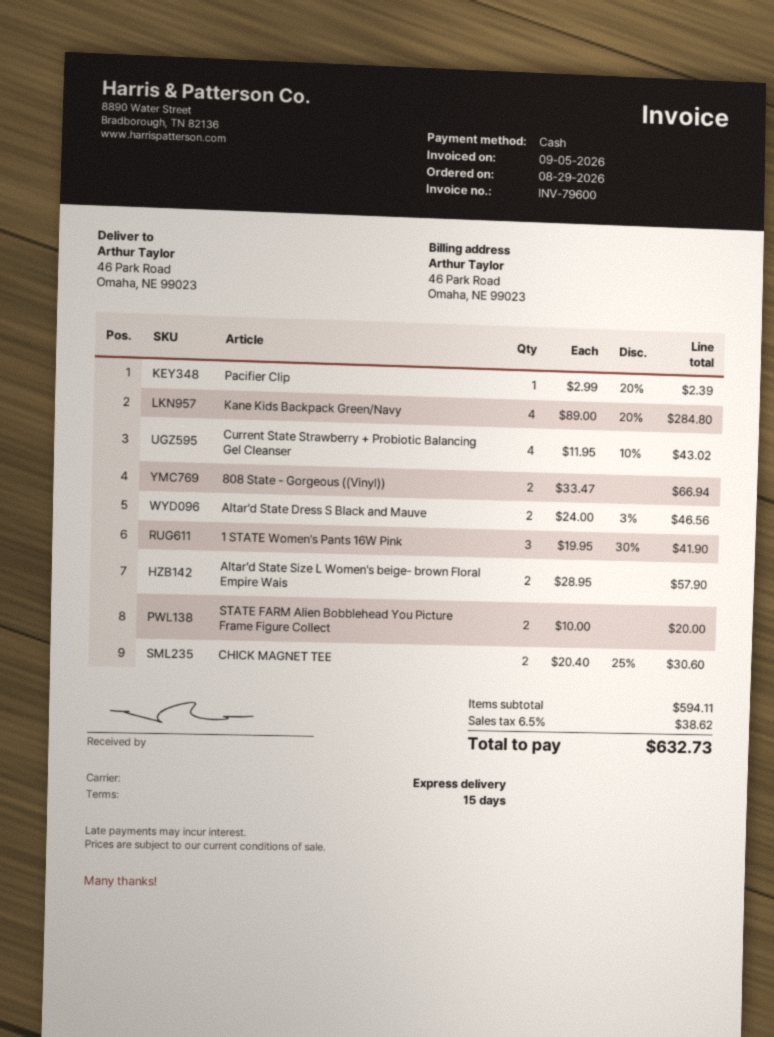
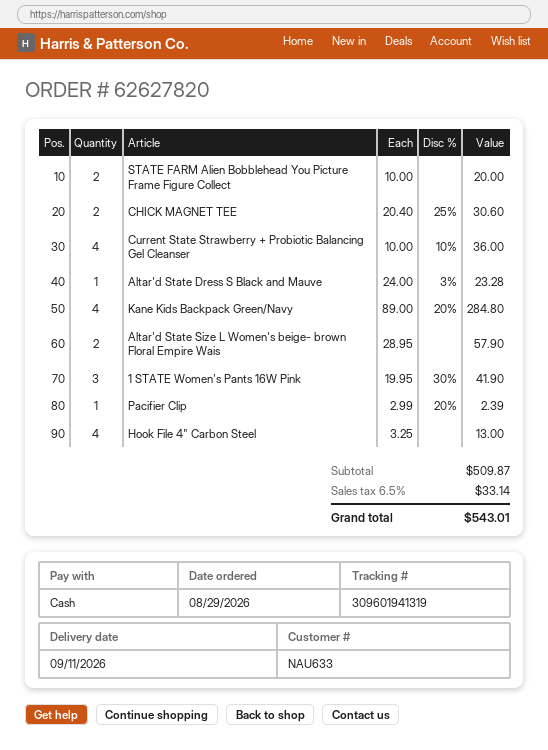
Current State Strawberry + Probiotic Balancing Gel Cleanser: 4 x 11.95 - 10% = 43.02 -> 4 x 10.00 - 10% = 36.00
808 State - Gorgeous ((Vinyl)): 2 x 33.47 = 66.94 -> none
Altar'd State Dress S Black and Mauve: 2 x 24.00 - 3% = 46.56 -> 1 x 24.00 - 3% = 23.28
Hook File 4" Carbon Steel: none -> 4 x 3.25 = 13.00
subtotal: 594.11 -> 509.87
tax: 6.5% = 38.62 -> 6.5% = 33.14
total: 632.73 -> 543.01

